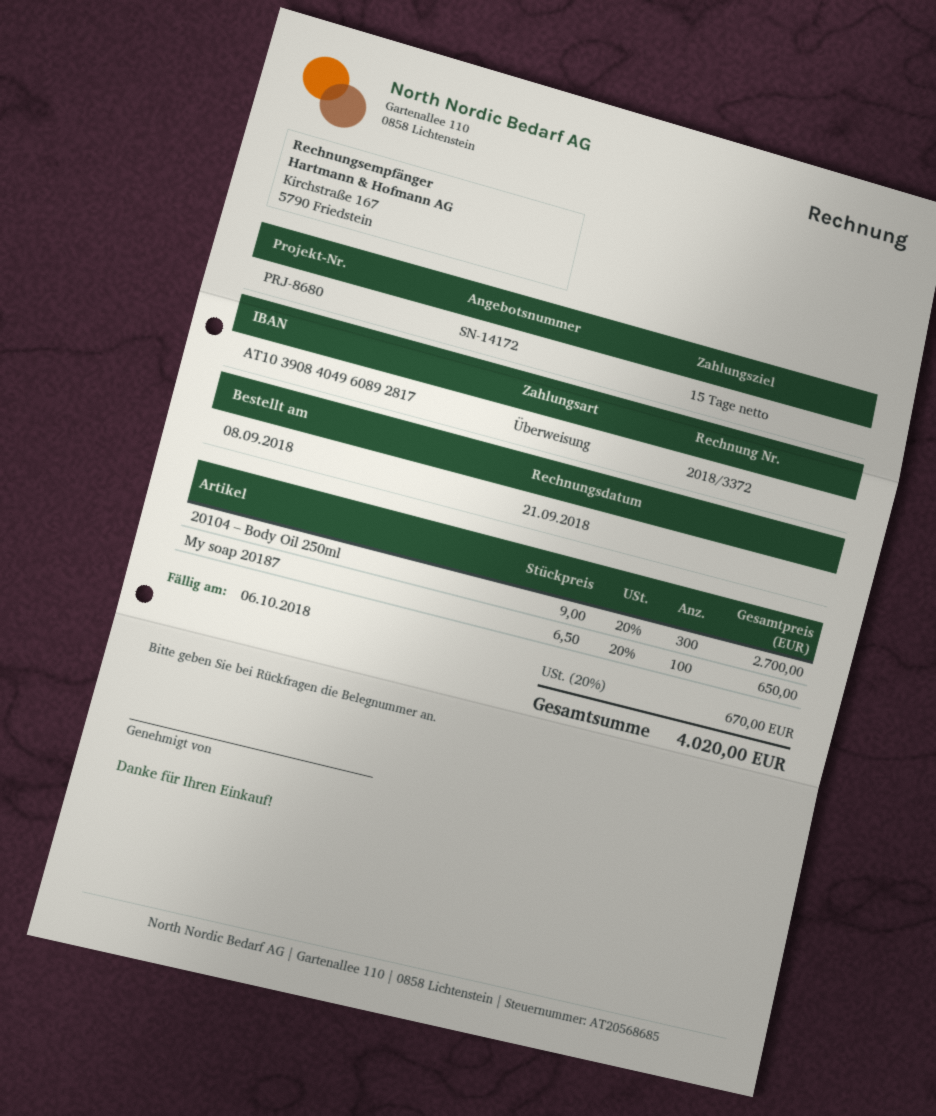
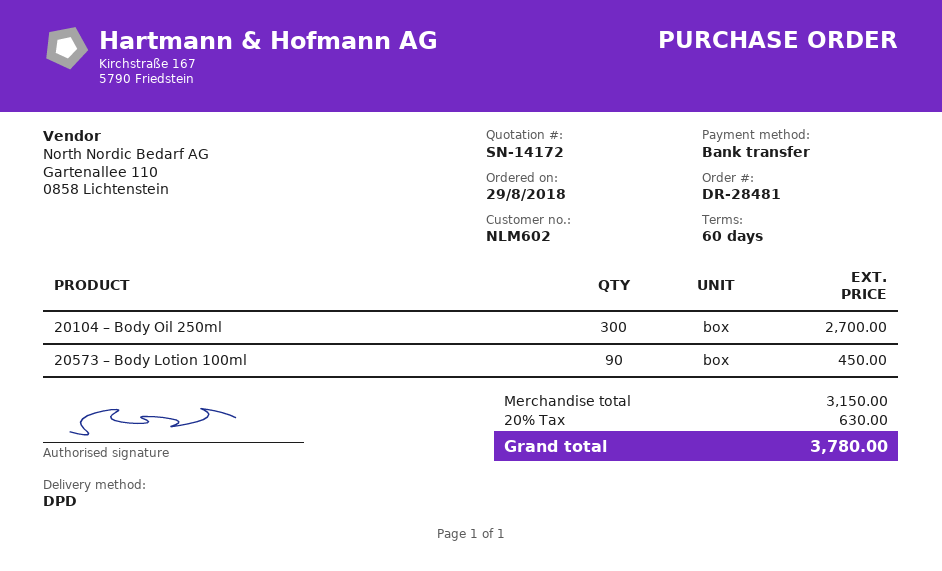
order date: 2018-09-08 -> 2018-08-29
payment terms: 15 days -> 60 days
My soap 20187: 100 for 650.00 -> none
20573 – Body Lotion 100ml: none -> 90 for 450.00
tax: 20% = 670.00 -> 20% = 630.00
total: 4020.00 -> 3780.00

